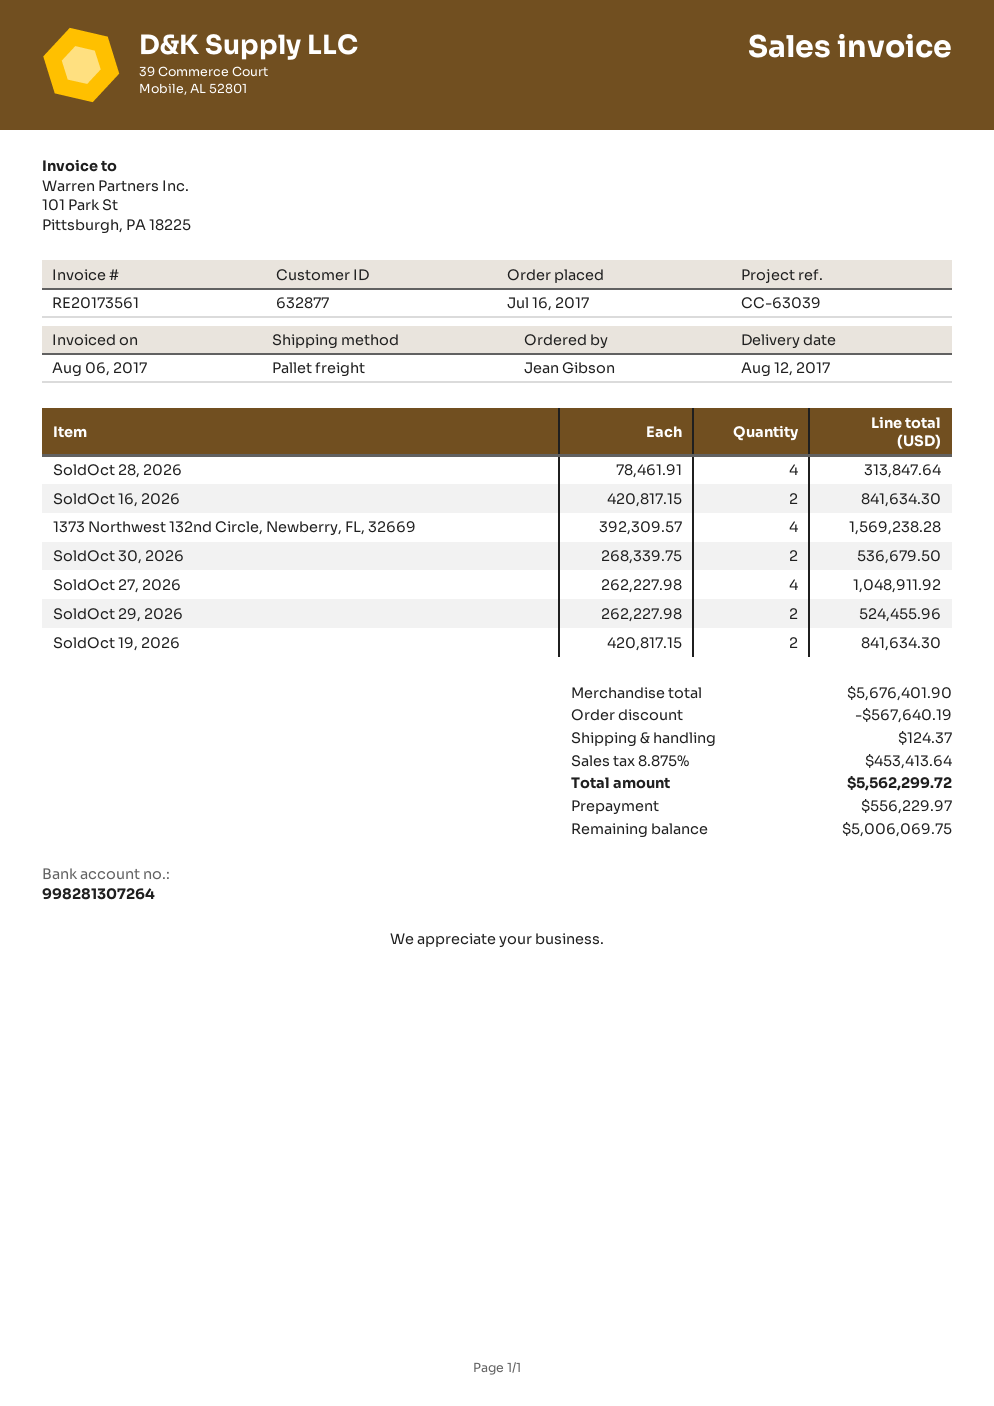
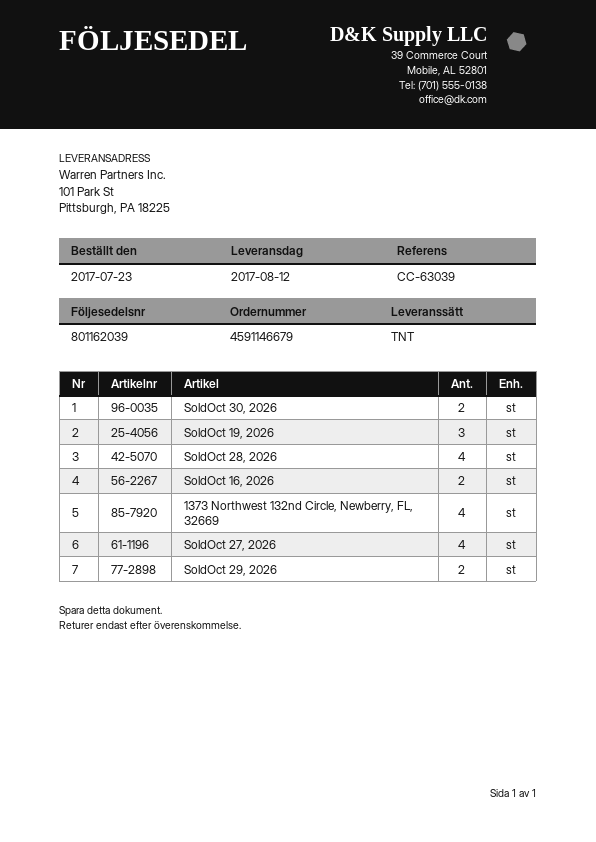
order date: 2017-07-16 -> 2017-07-23
shipping method: pallet freight -> TNT
SoldOct 19, 2026: 2 -> 3

